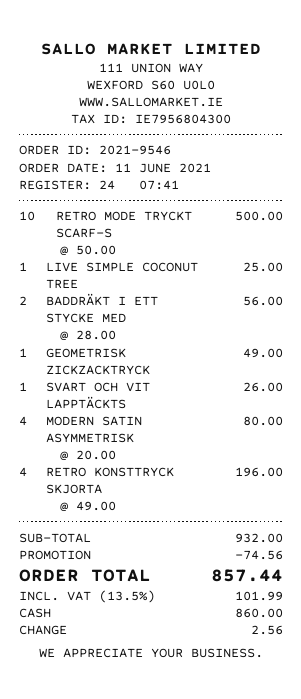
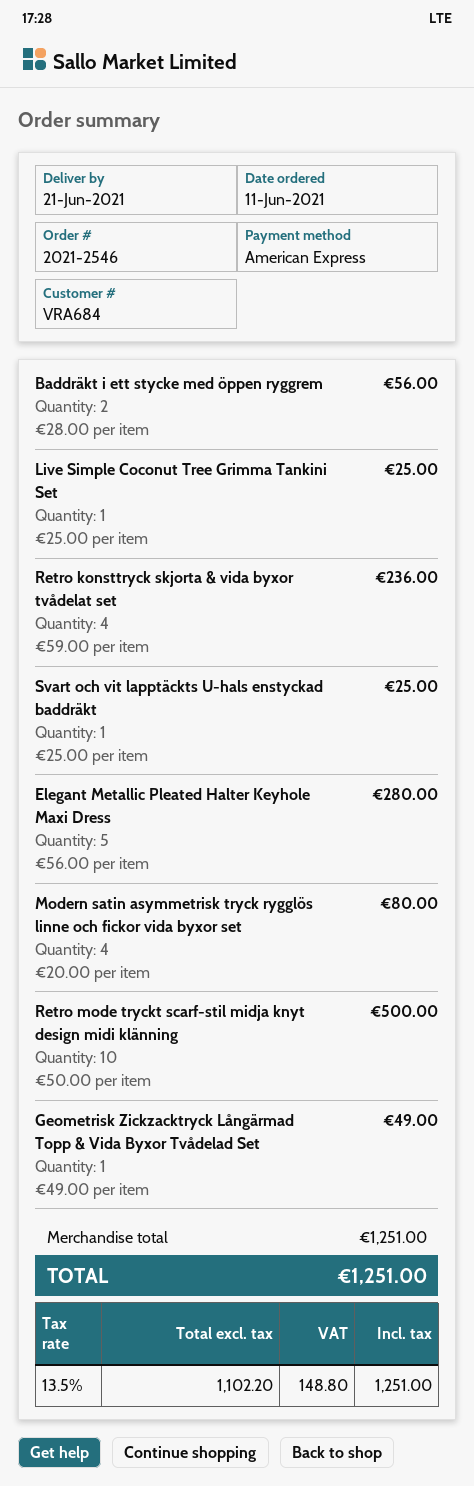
order number: 2021-9546 -> 2021-2546
payment method: cash -> American Express
SVART OCH VIT LAPPTÄCKTS: 1 x 26.00 = 26.00 -> 1 x 25.00 = 25.00
RETRO KONSTTRYCK SKJORTA: 4 x 49.00 = 196.00 -> 4 x 59.00 = 236.00
Elegant Metallic Pleated Halter Keyhole Maxi Dress: none -> 5 x 56.00 = 280.00
subtotal: 932.00 -> 1251.00
discount: 74.56 -> none
tax: 13.5% = 101.99 -> 13.5% = 148.80
total: 857.44 -> 1251.00

